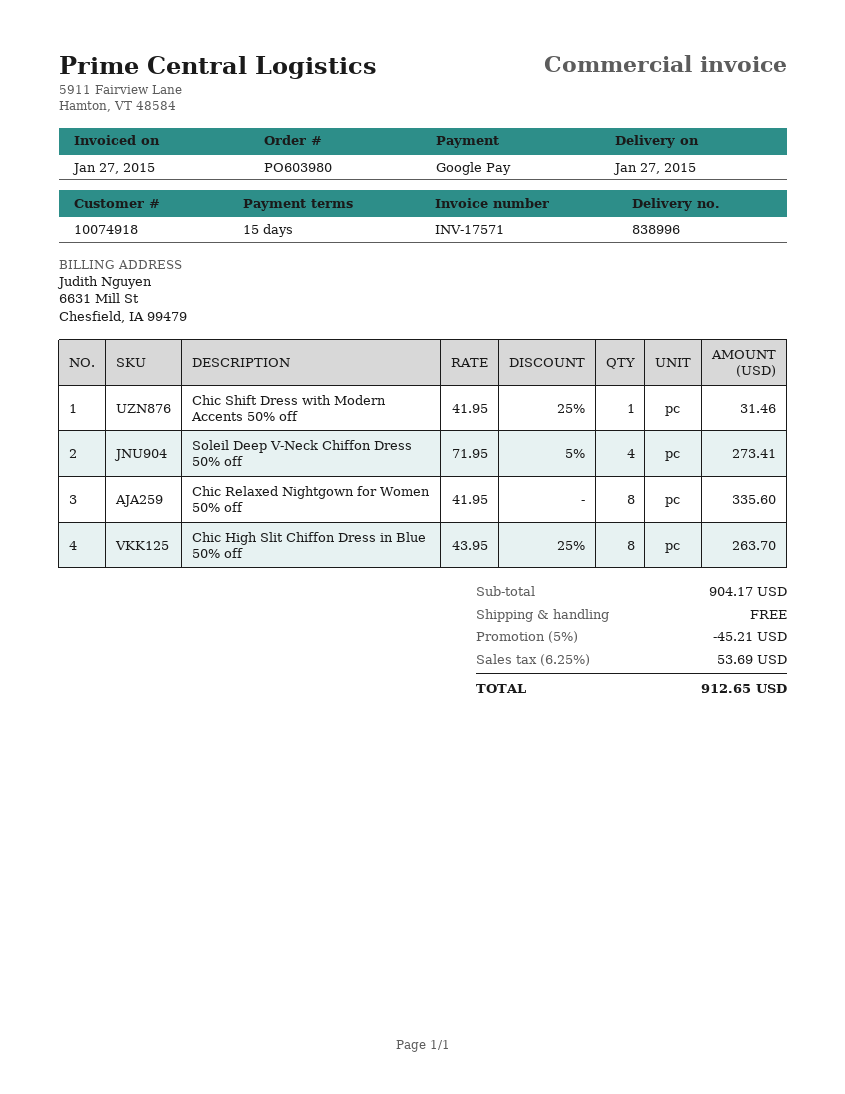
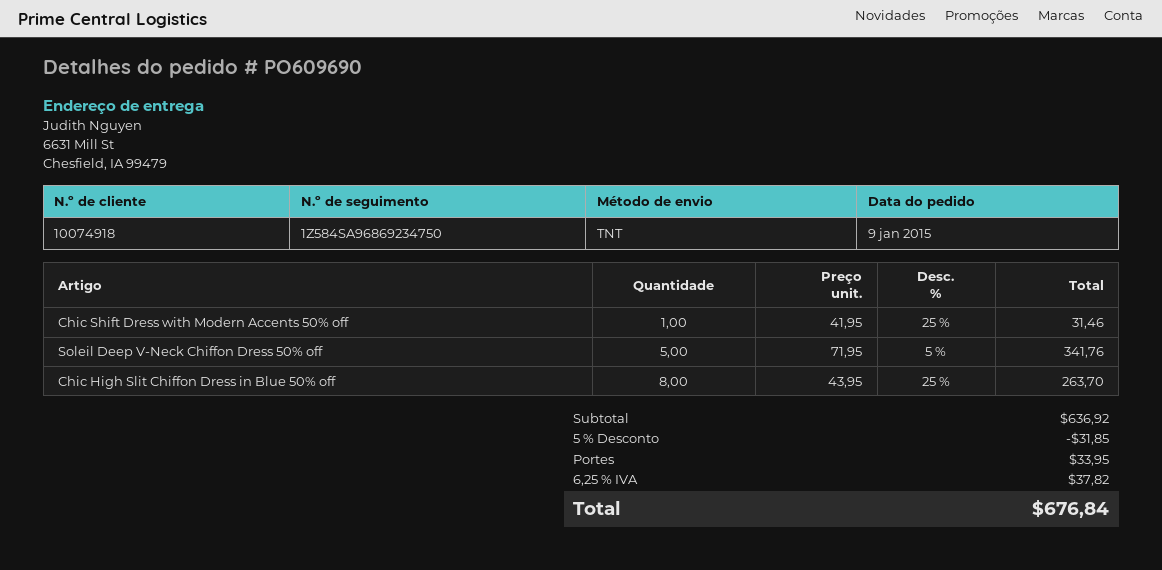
order number: PO603980 -> PO609690
Soleil Deep V-Neck Chiffon Dress 50% off: 4 x 71.95 - 5% = 273.41 -> 5 x 71.95 - 5% = 341.76
Chic Relaxed Nightgown for Women 50% off: 8 x 41.95 = 335.60 -> none
subtotal: 904.17 -> 636.92
discount: 5% = 45.21 -> 5% = 31.85
shipping: 0.00 -> 33.95
tax: 6.25% = 53.69 -> 6.25% = 37.82
total: 912.65 -> 676.84

